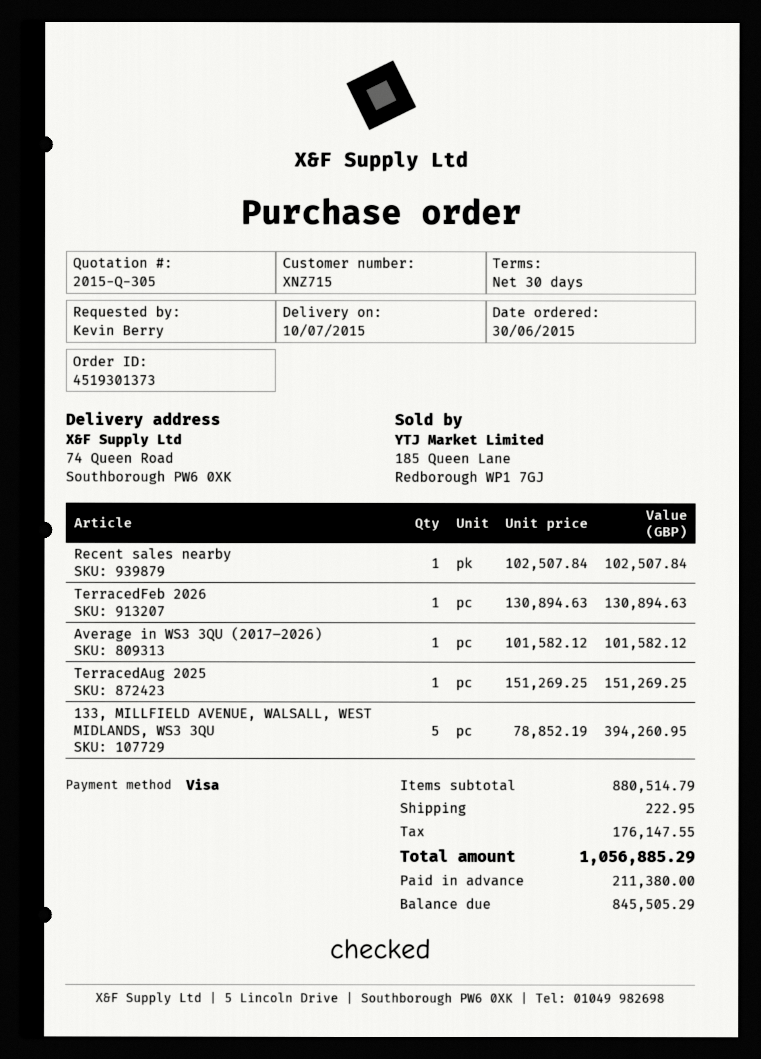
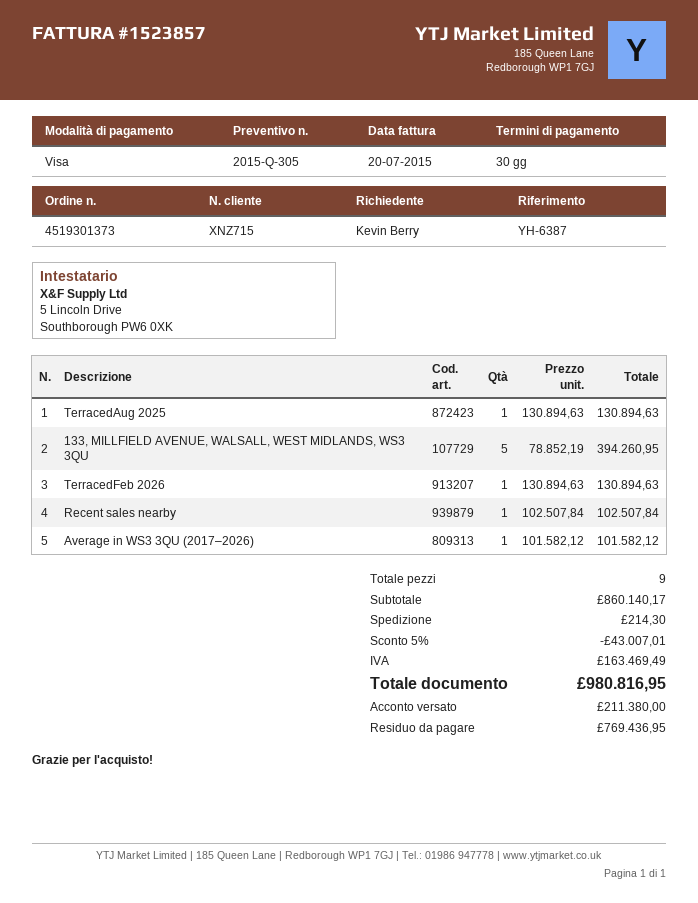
TerracedAug 2025: 1 x 151269.25 = 151269.25 -> 1 x 130894.63 = 130894.63
subtotal: 880514.79 -> 860140.17
discount: none -> 5% = 43007.01
shipping: 222.95 -> 214.30
tax: 176147.55 -> 163469.49
total: 1056885.29 -> 980816.95
balance: 845505.29 -> 769436.95

